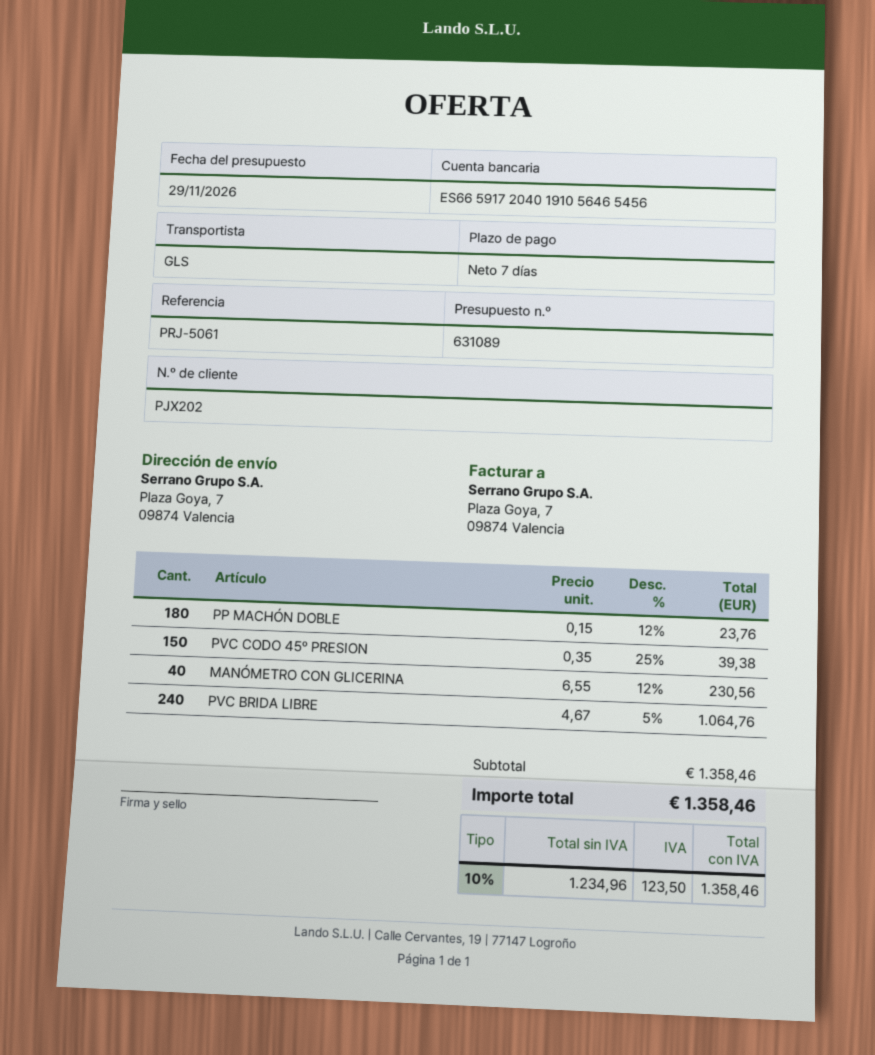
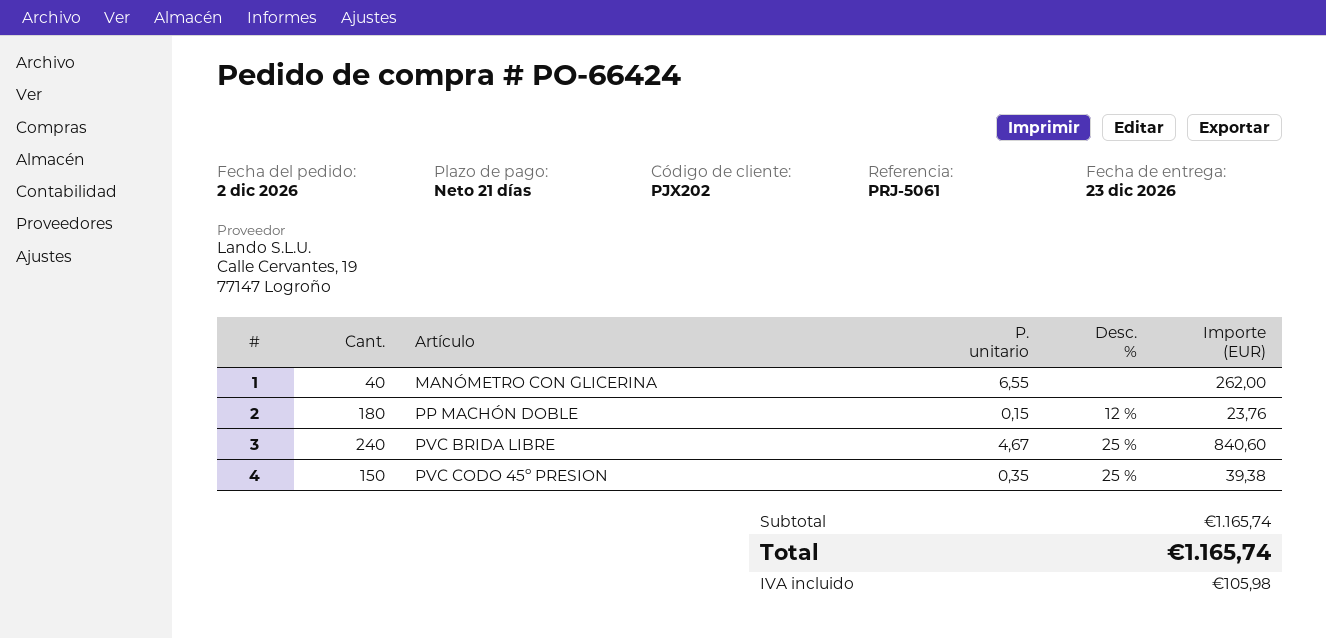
payment terms: 7 days -> 21 days
MANÓMETRO CON GLICERINA: 40 x 6.55 - 12% = 230.56 -> 40 x 6.55 = 262.00
PVC BRIDA LIBRE: 240 x 4.67 - 5% = 1064.76 -> 240 x 4.67 - 25% = 840.60
subtotal: 1358.46 -> 1165.74
tax: 123.50 -> 105.98
total: 1358.46 -> 1165.74

